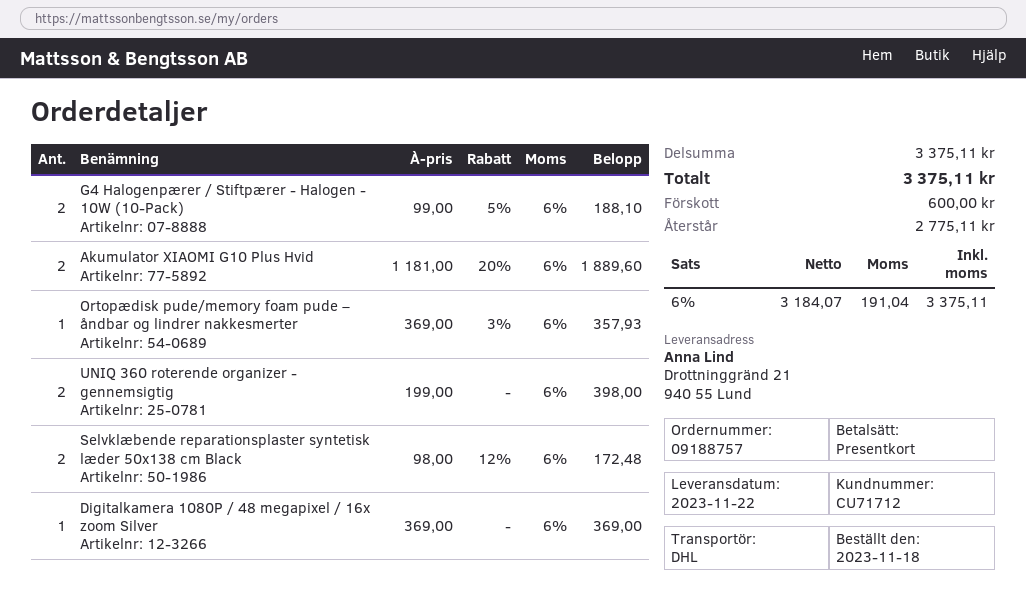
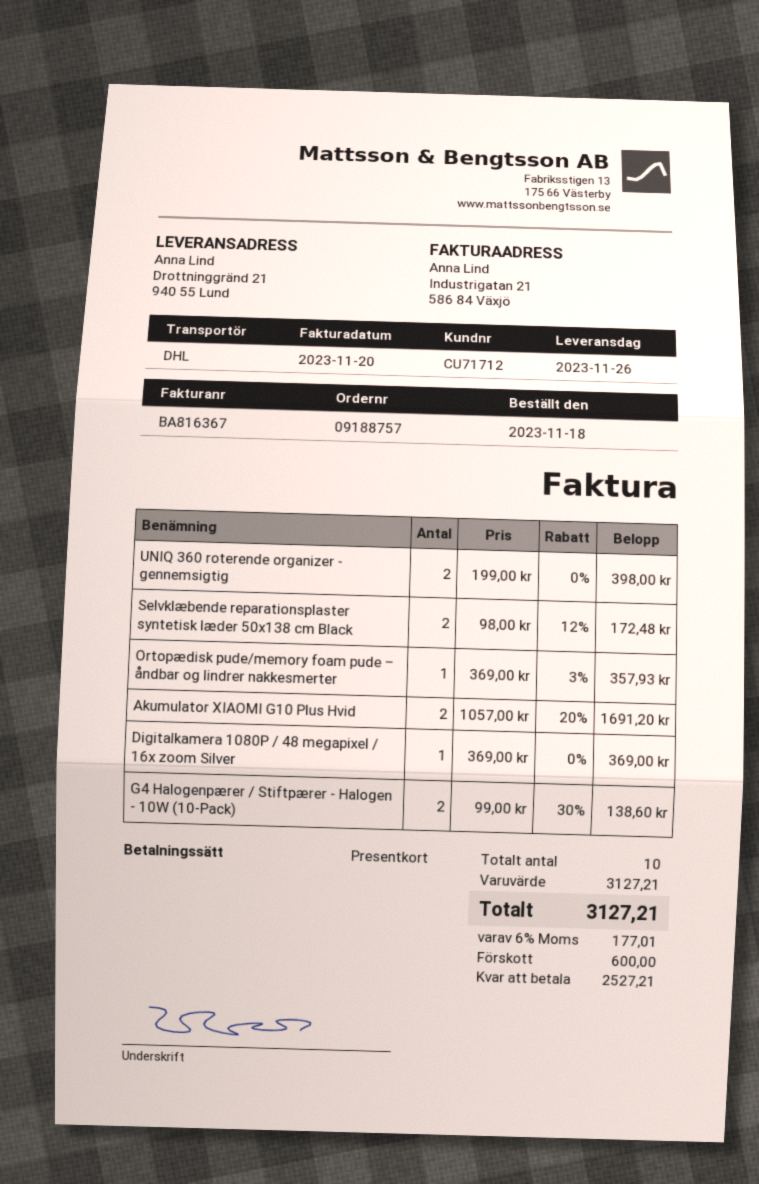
delivery date: 2023-11-22 -> 2023-11-26
G4 Halogenpærer / Stiftpærer - Halogen - 10W (10-Pack): 2 x 99.00 - 5% = 188.10 -> 2 x 99.00 - 30% = 138.60
Akumulator XIAOMI G10 Plus Hvid: 2 x 1181.00 - 20% = 1889.60 -> 2 x 1057.00 - 20% = 1691.20
subtotal: 3375.11 -> 3127.21
tax: 6% = 191.04 -> 6% = 177.01
total: 3375.11 -> 3127.21
balance: 2775.11 -> 2527.21

